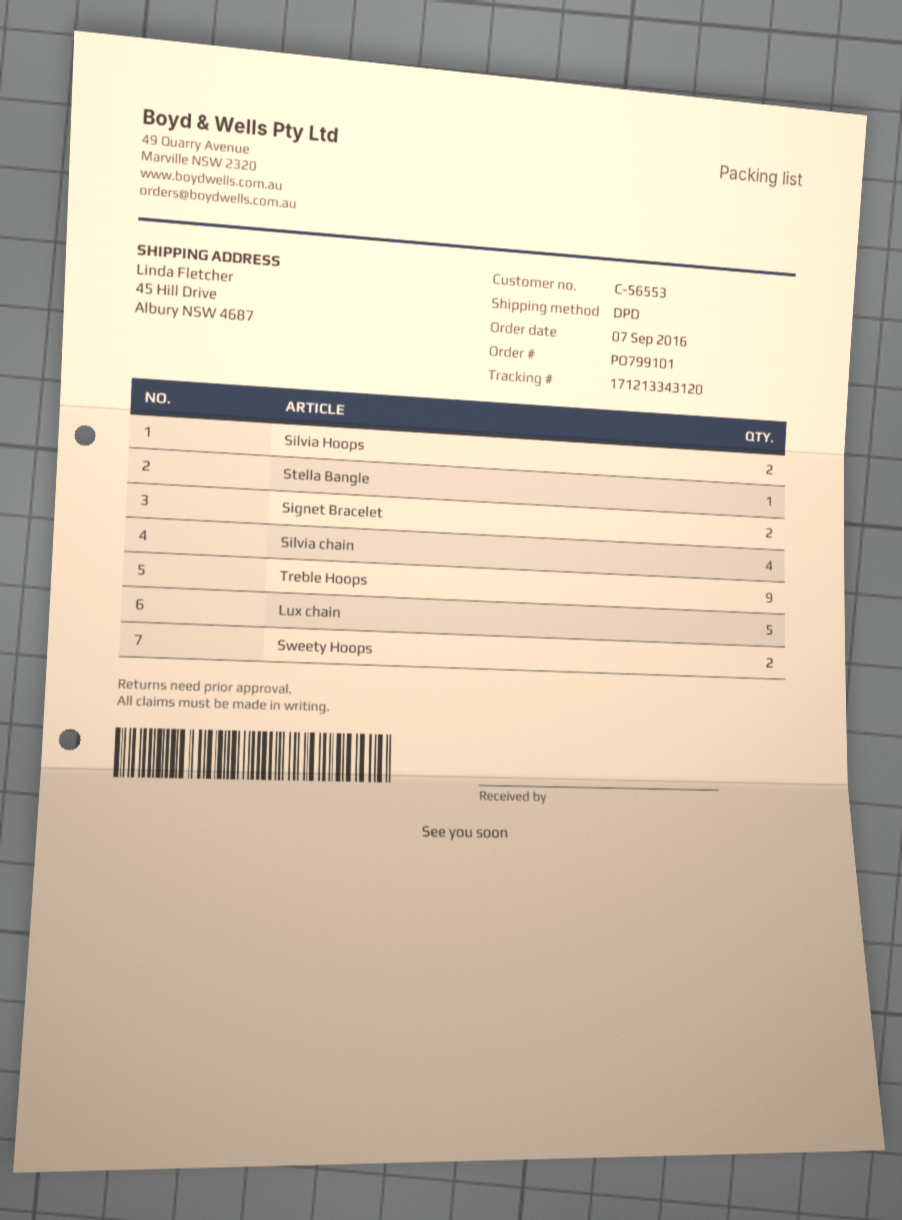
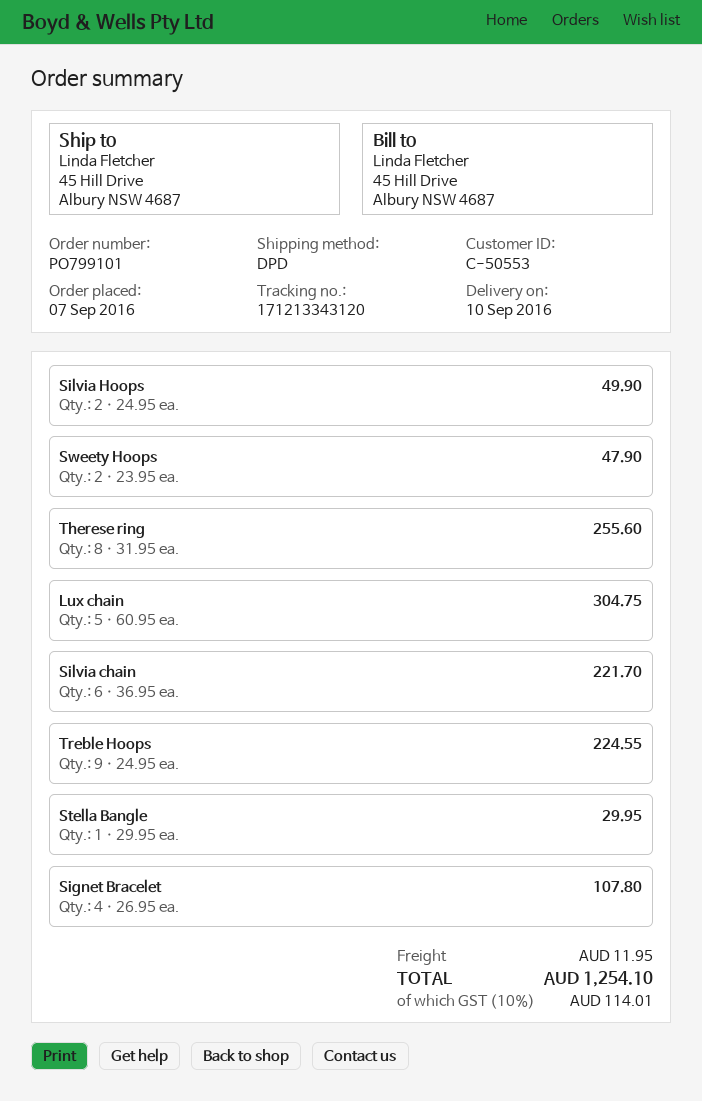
customer number: C-56553 -> C-50553
Signet Bracelet: 2 -> 4
Silvia chain: 4 -> 6
Therese ring: none -> 8

